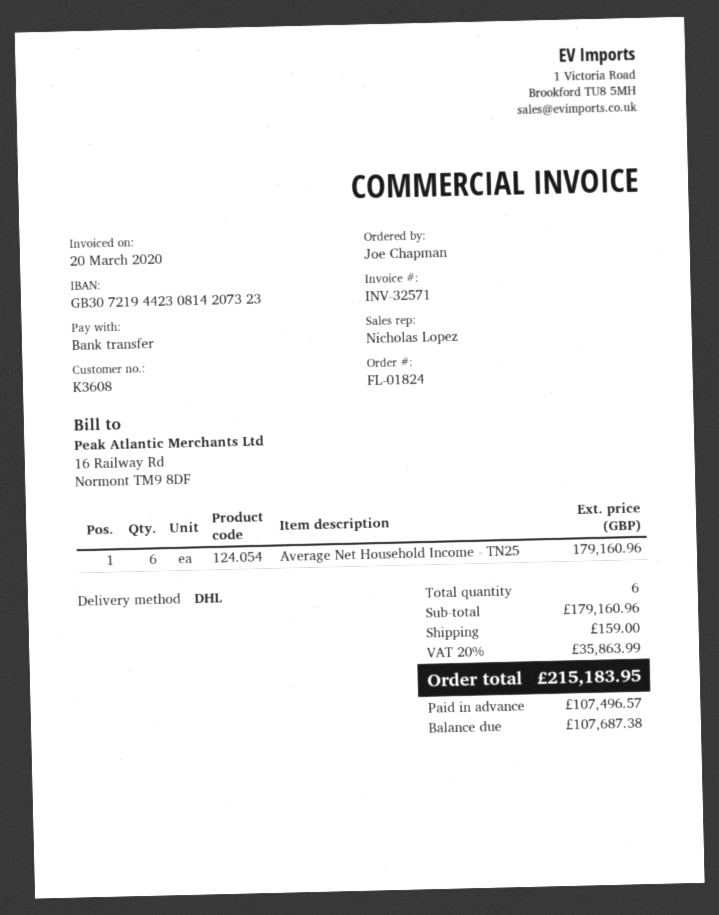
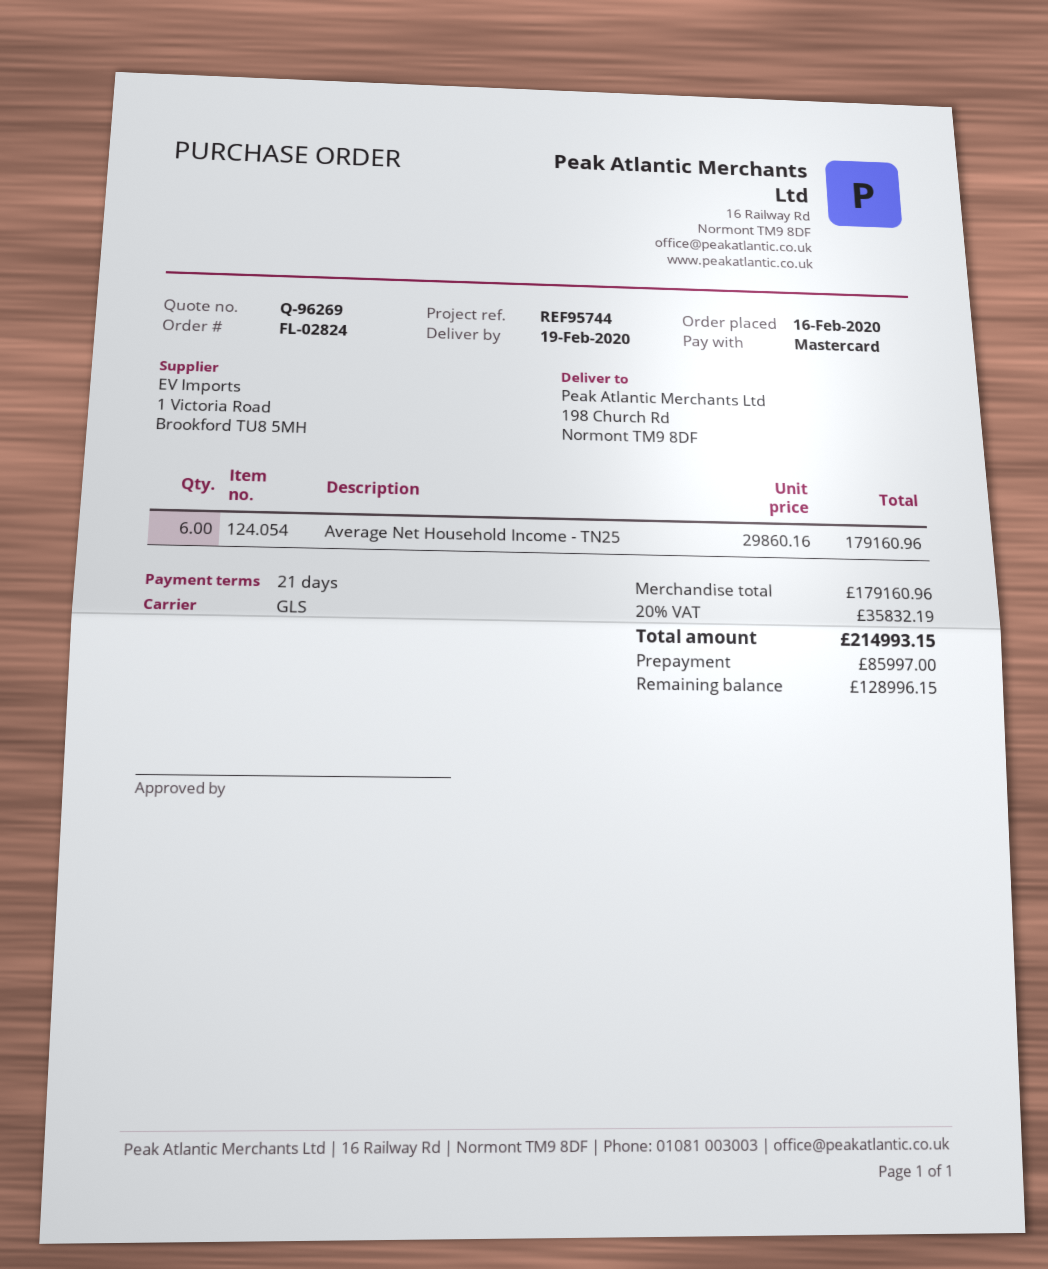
order number: FL-01824 -> FL-02824
payment method: bank transfer -> Mastercard
shipping method: DHL -> GLS
shipping: 159.00 -> none
tax: 20% = 35863.99 -> 20% = 35832.19
total: 215183.95 -> 214993.15
deposit: 107496.57 -> 85997.00
balance: 107687.38 -> 128996.15

